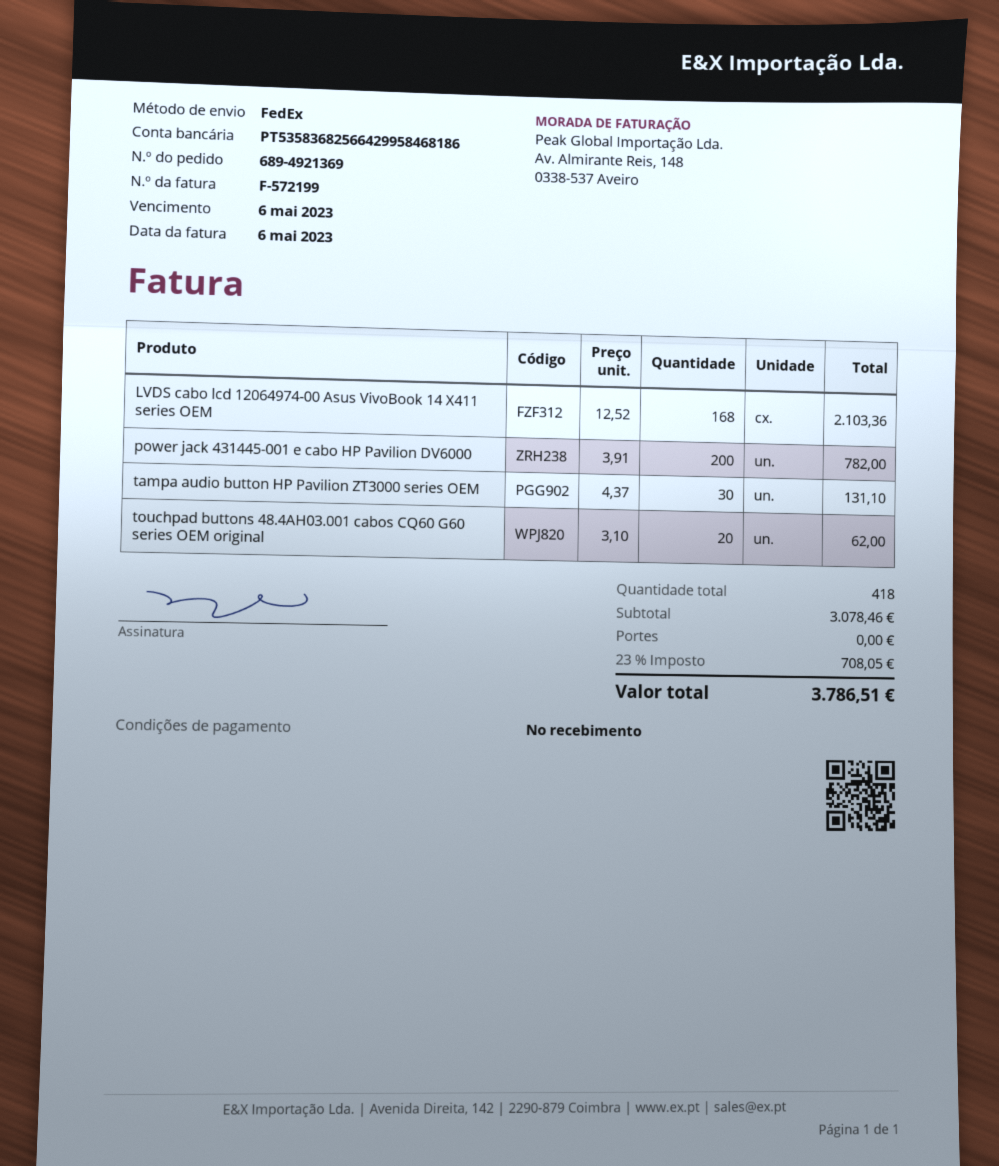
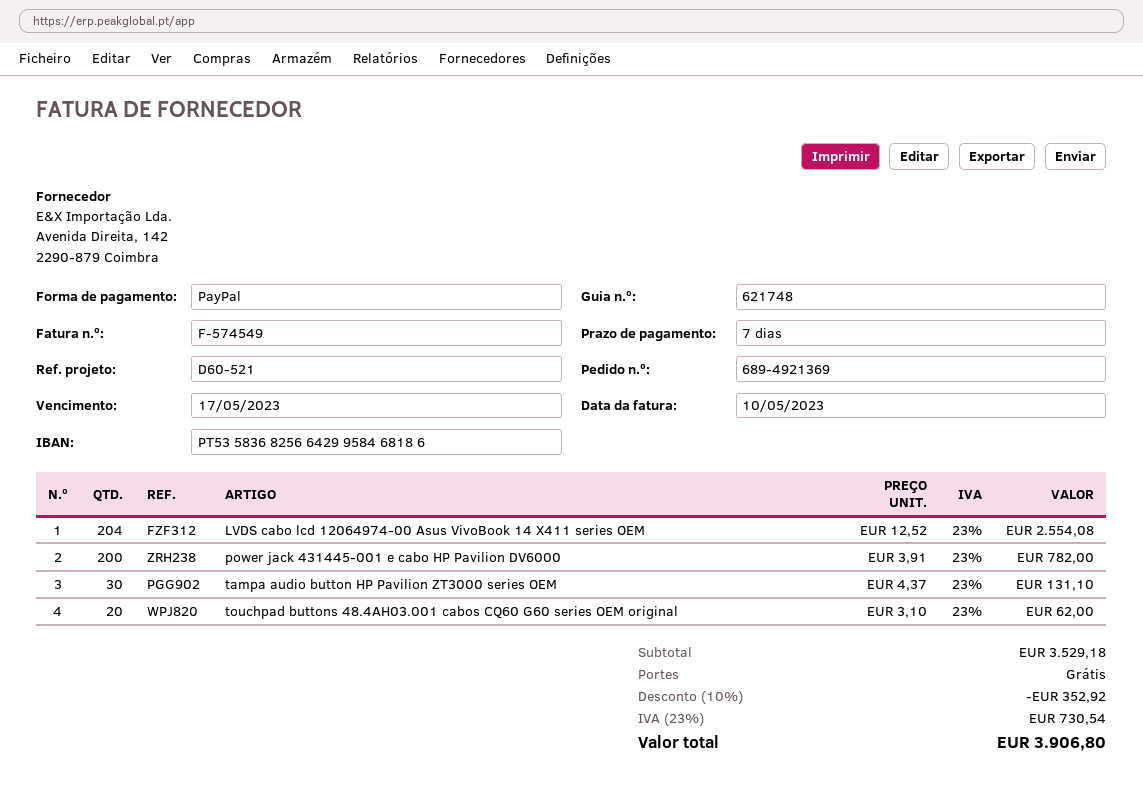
invoice number: F-572199 -> F-574549
invoice date: 2023-05-06 -> 2023-05-10
payment terms: on receipt -> 7 days
due date: 2023-05-06 -> 2023-05-17
LVDS cabo lcd 12064974-00 Asus VivoBook 14 X411 series OEM: 168 x 12.52 = 2103.36 -> 204 x 12.52 = 2554.08
subtotal: 3078.46 -> 3529.18
discount: none -> 10% = 352.92
tax: 23% = 708.05 -> 23% = 730.54
total: 3786.51 -> 3906.80

